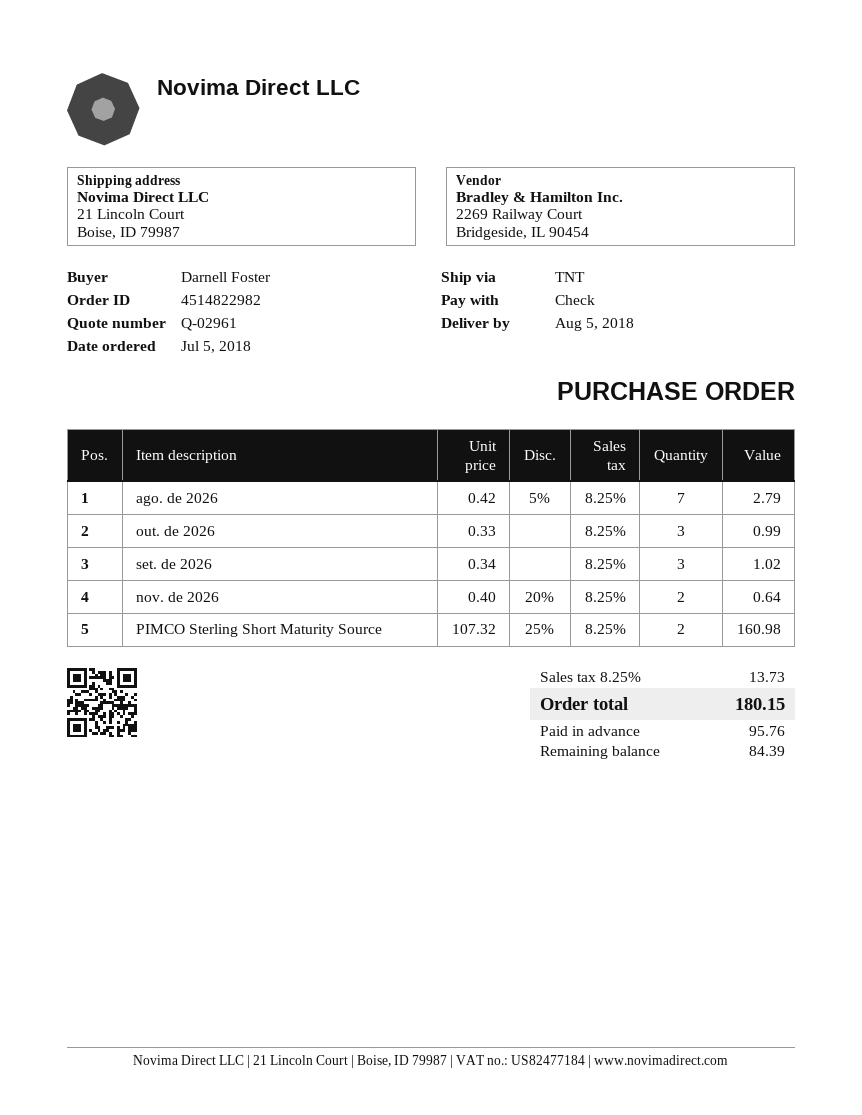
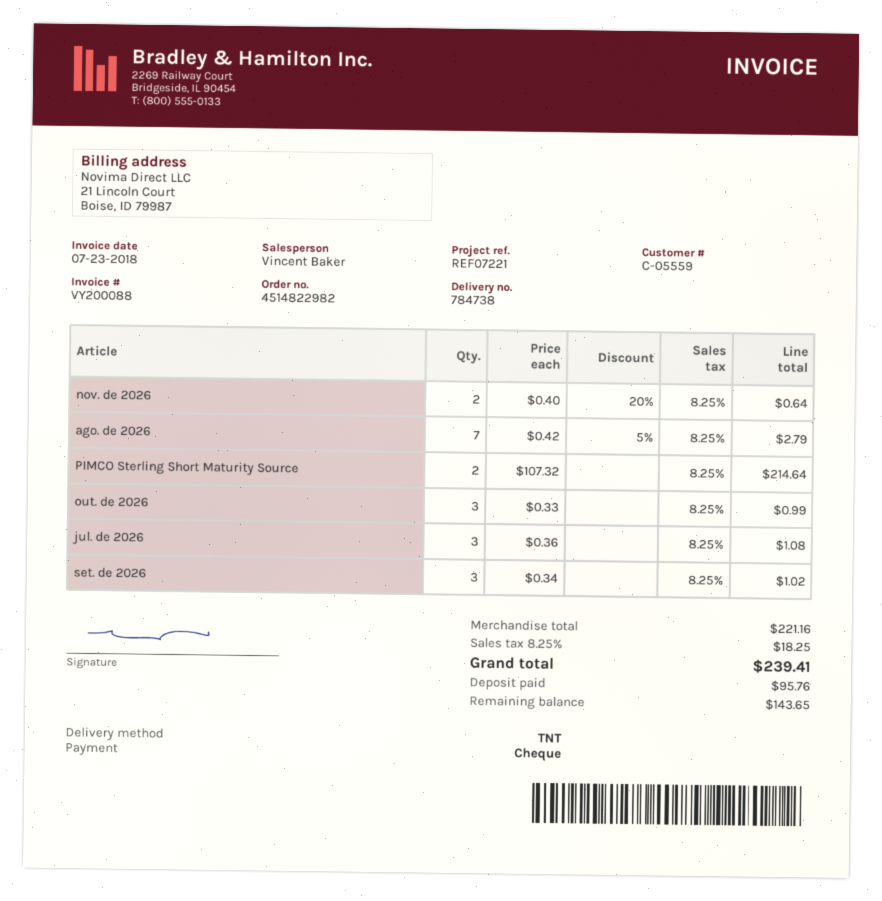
PIMCO Sterling Short Maturity Source: 2 x 107.32 - 25% = 160.98 -> 2 x 107.32 = 214.64
jul. de 2026: none -> 3 x 0.36 = 1.08
tax: 8.25% = 13.73 -> 8.25% = 18.25
total: 180.15 -> 239.41
balance: 84.39 -> 143.65

